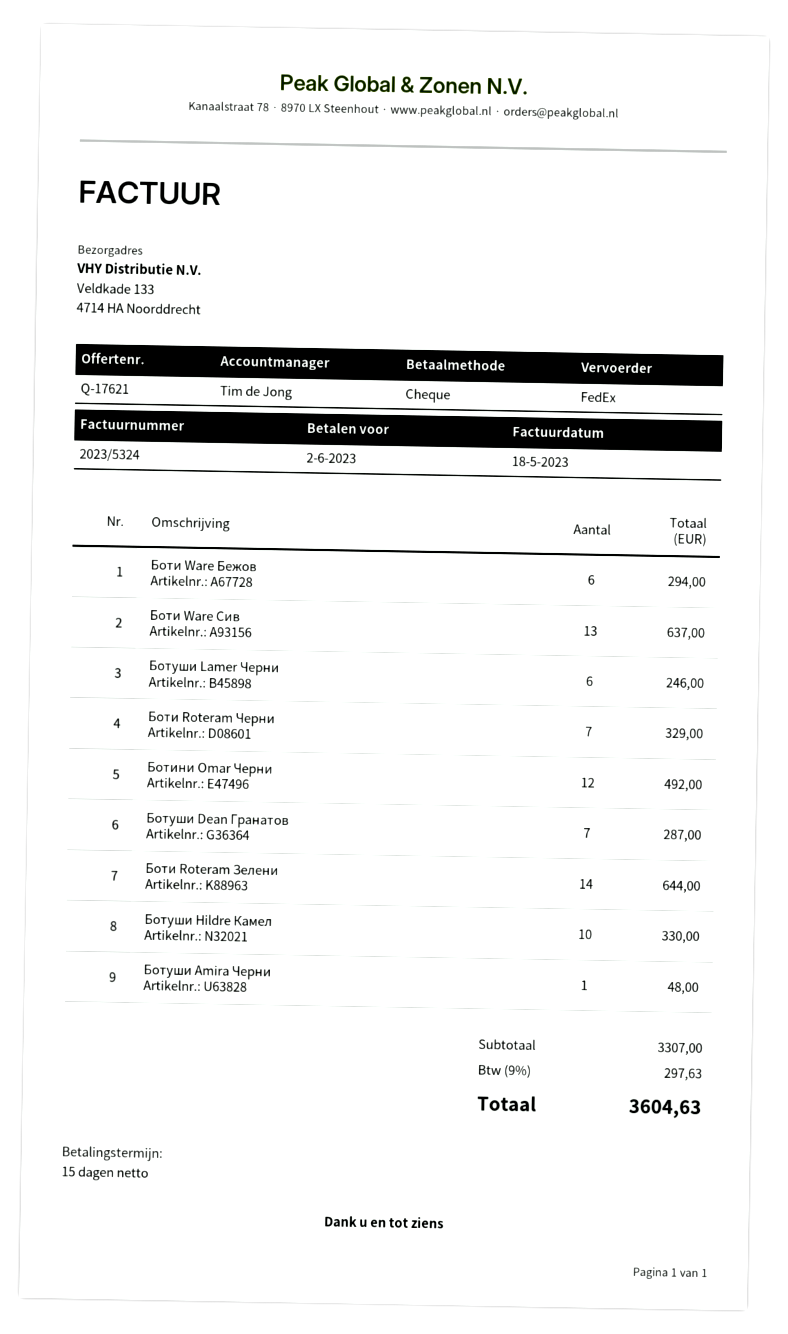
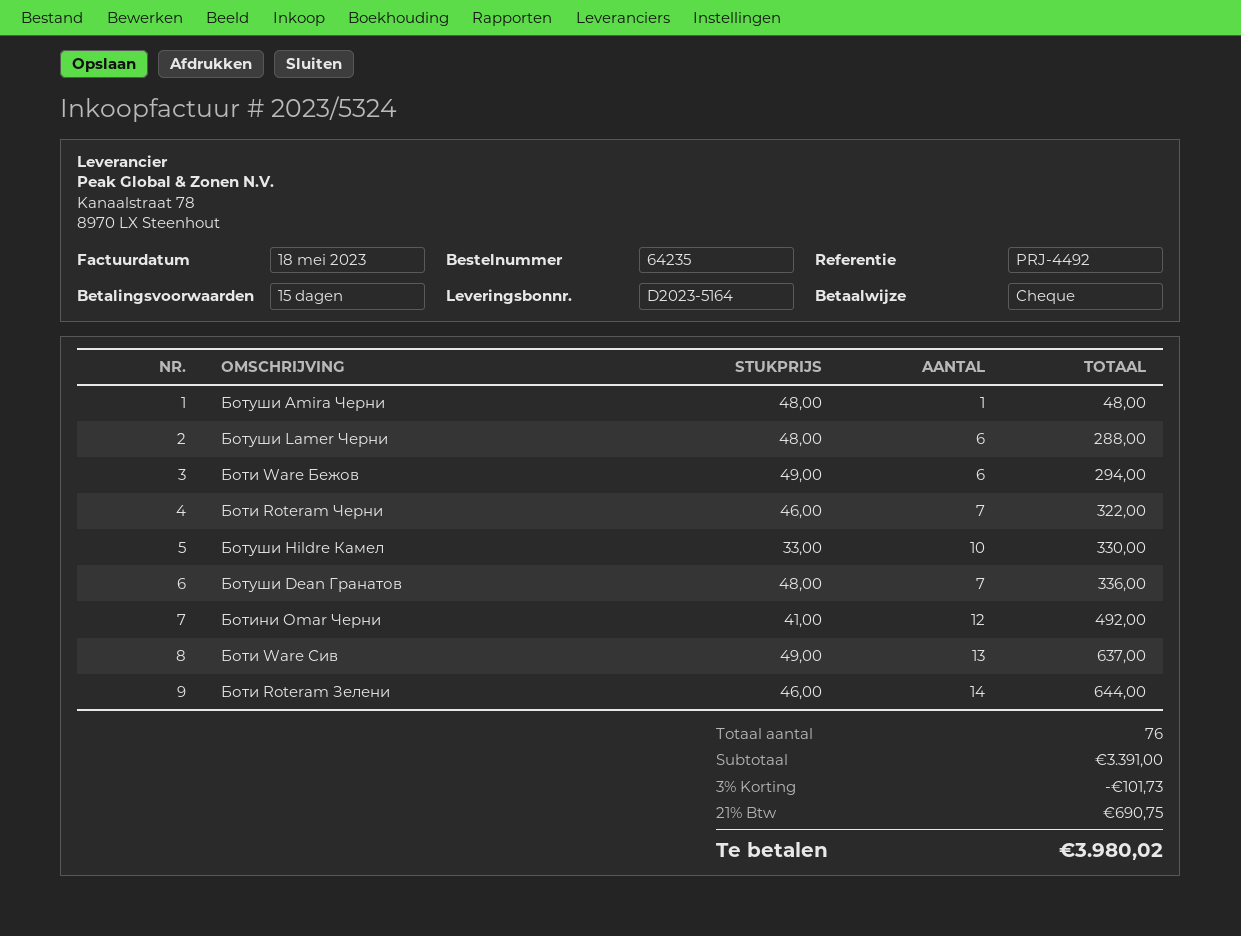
Ботуши Lamer Черни: 6 for 246.00 -> 6 for 288.00
Боти Roteram Черни: 7 for 329.00 -> 7 for 322.00
Ботуши Dean Гранатов: 7 for 287.00 -> 7 for 336.00
subtotal: 3307.00 -> 3391.00
discount: none -> 3% = 101.73
tax: 9% = 297.63 -> 21% = 690.75
total: 3604.63 -> 3980.02

